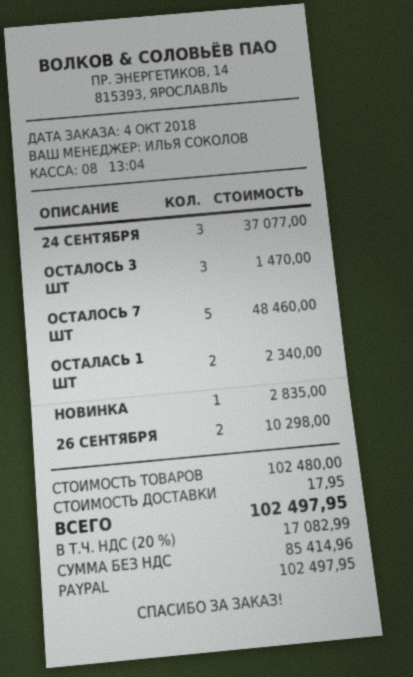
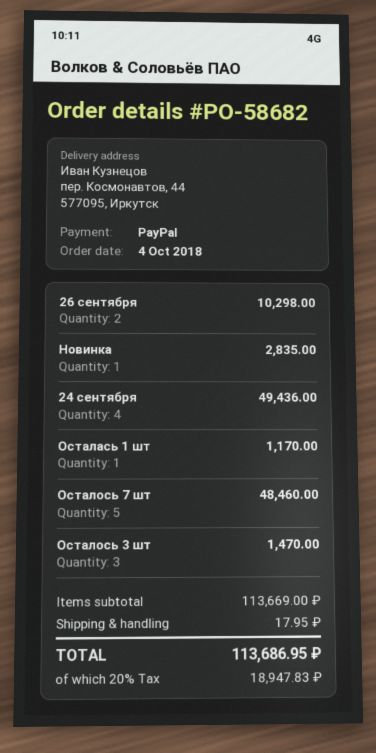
24 СЕНТЯБРЯ: 3 for 37077.00 -> 4 for 49436.00
ОСТАЛАСЬ 1 ШТ: 2 for 2340.00 -> 1 for 1170.00
subtotal: 102480.00 -> 113669.00
tax: 20% = 17082.99 -> 20% = 18947.83
total: 102497.95 -> 113686.95

